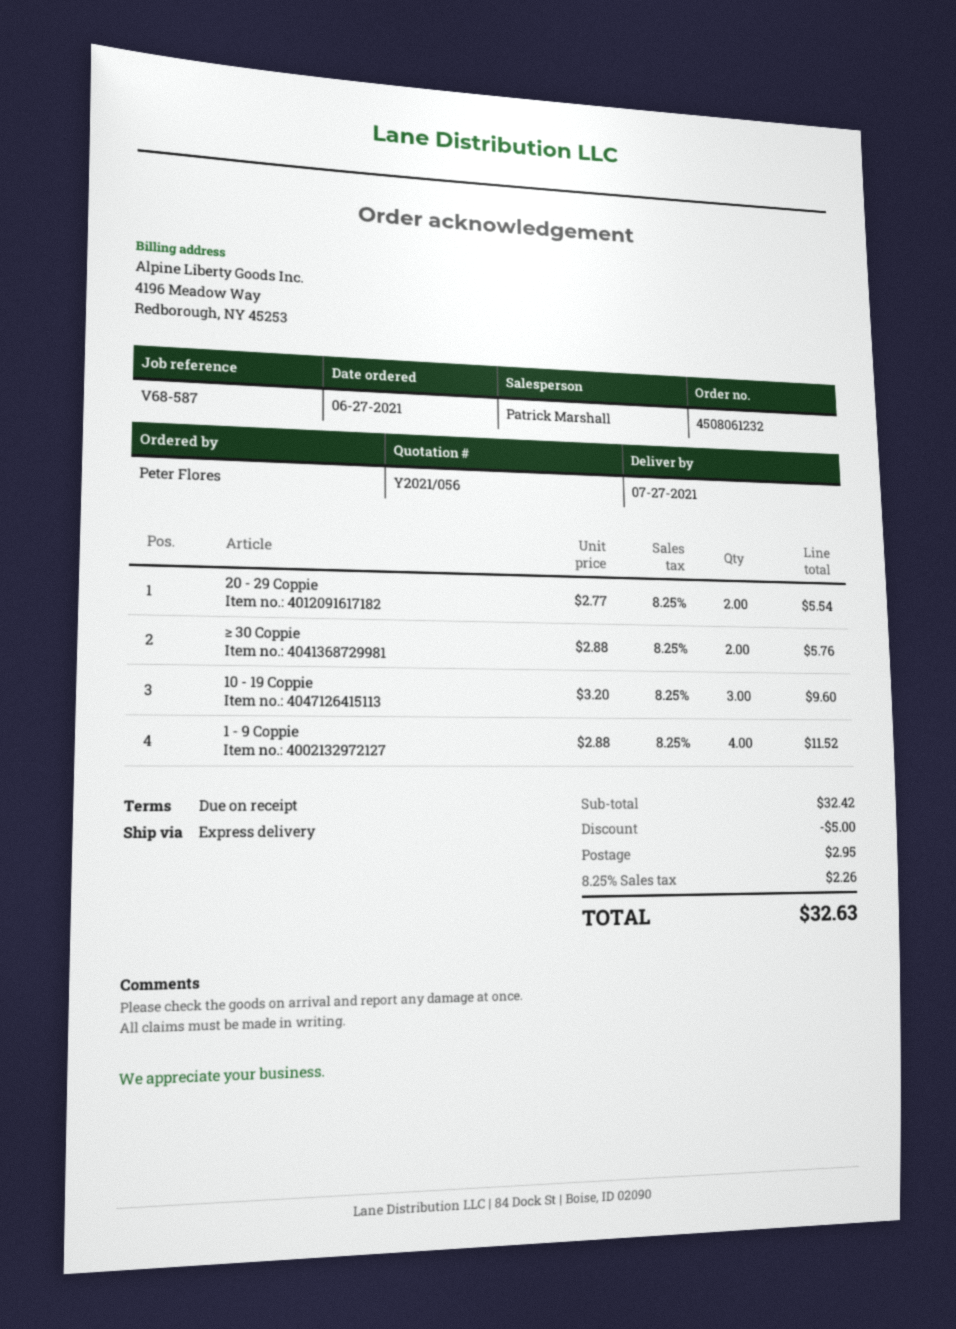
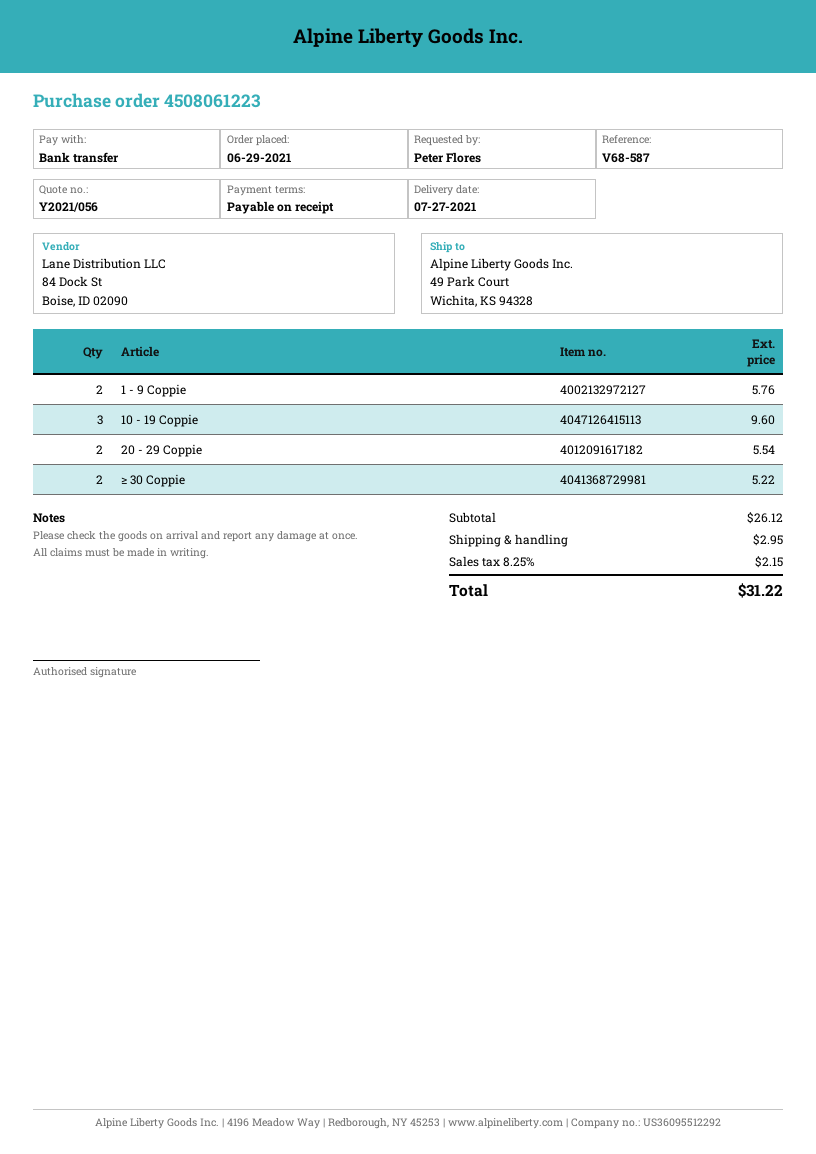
order number: 4508061232 -> 4508061223
order date: 2021-06-27 -> 2021-06-29
≥ 30 Coppie: 2 for 5.76 -> 2 for 5.22
1 - 9 Coppie: 4 for 11.52 -> 2 for 5.76
subtotal: 32.42 -> 26.12
discount: 5.00 -> none
tax: 8.25% = 2.26 -> 8.25% = 2.15
total: 32.63 -> 31.22

